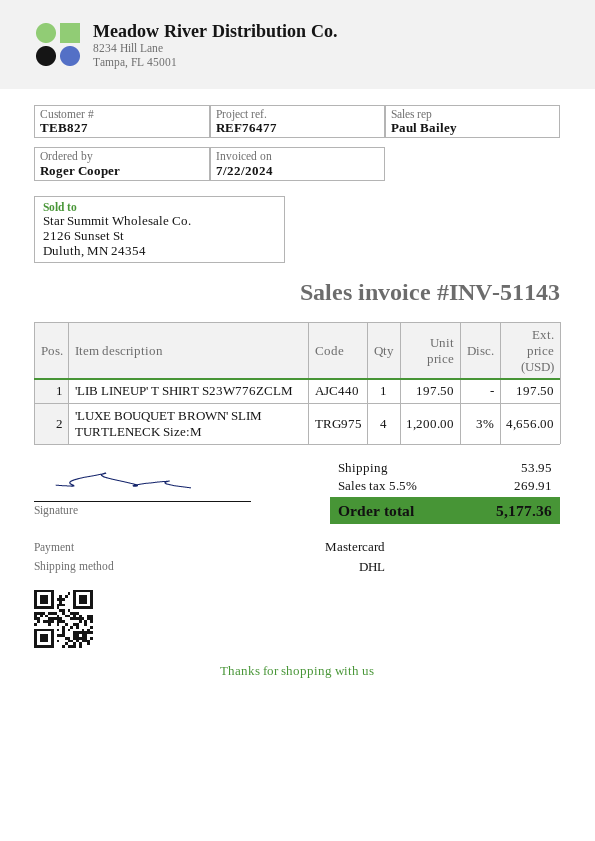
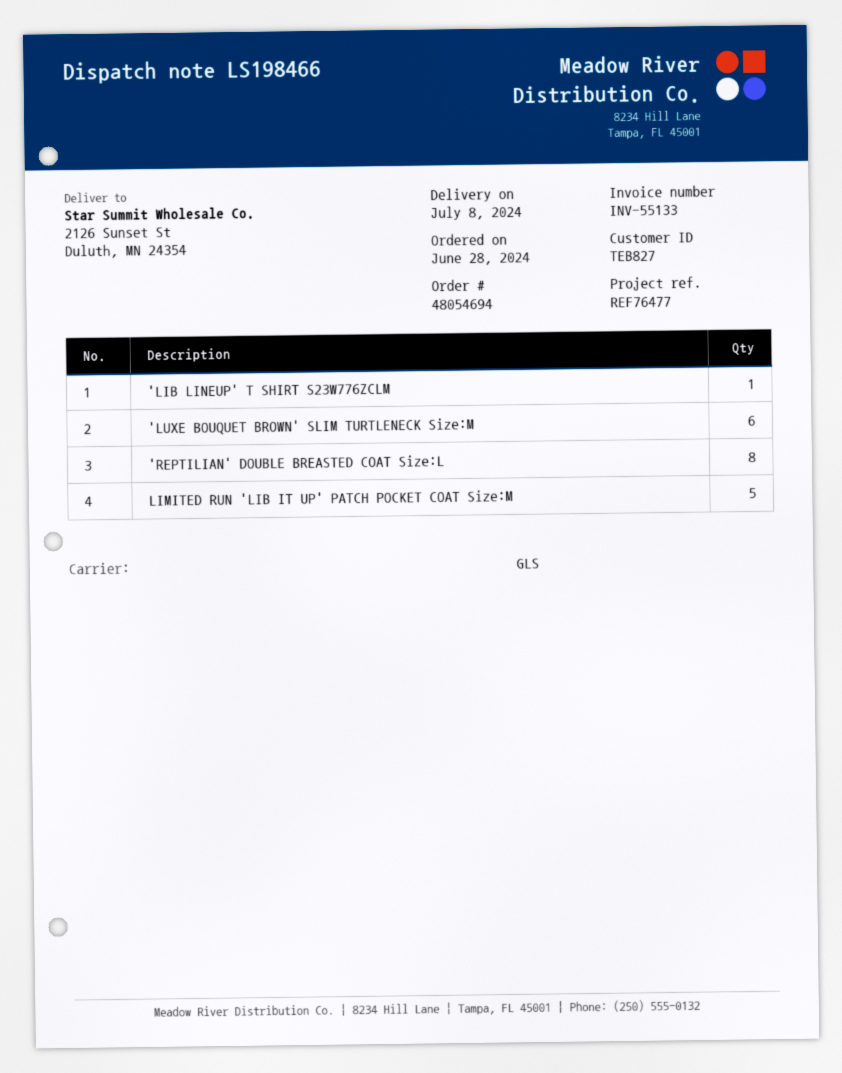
invoice number: INV-51143 -> INV-55133
shipping method: DHL -> GLS
'LUXE BOUQUET BROWN' SLIM TURTLENECK Size:M: 4 -> 6
'REPTILIAN' DOUBLE BREASTED COAT Size:L: none -> 8
LIMITED RUN 'LIB IT UP' PATCH POCKET COAT Size:M: none -> 5

